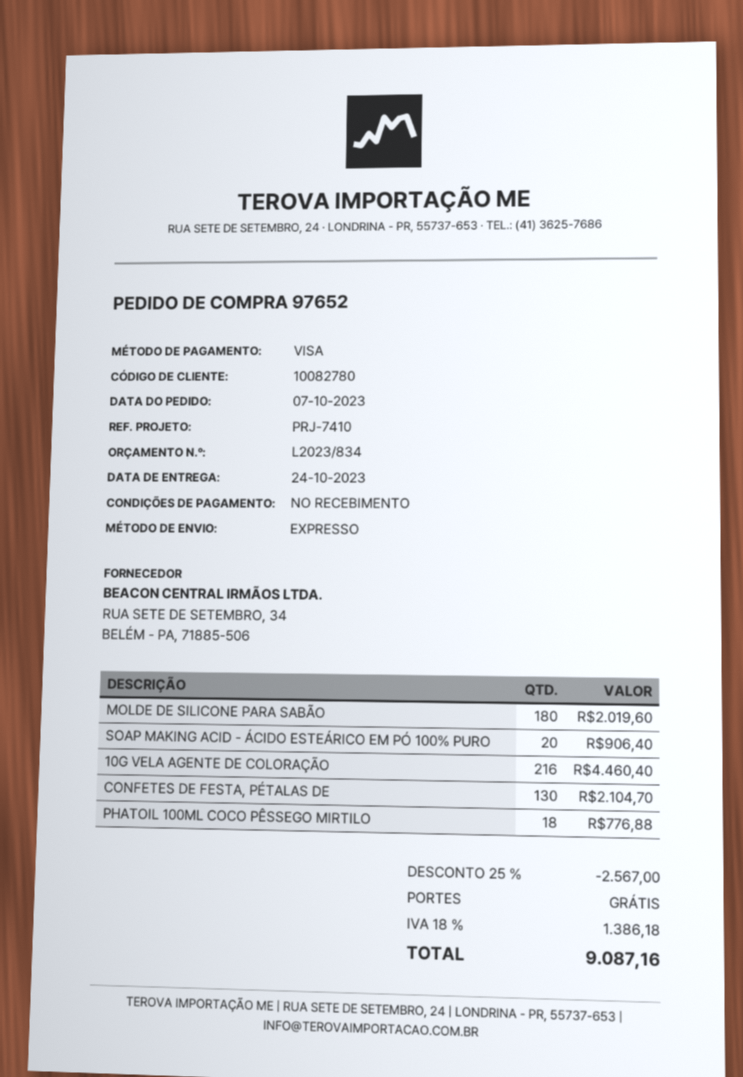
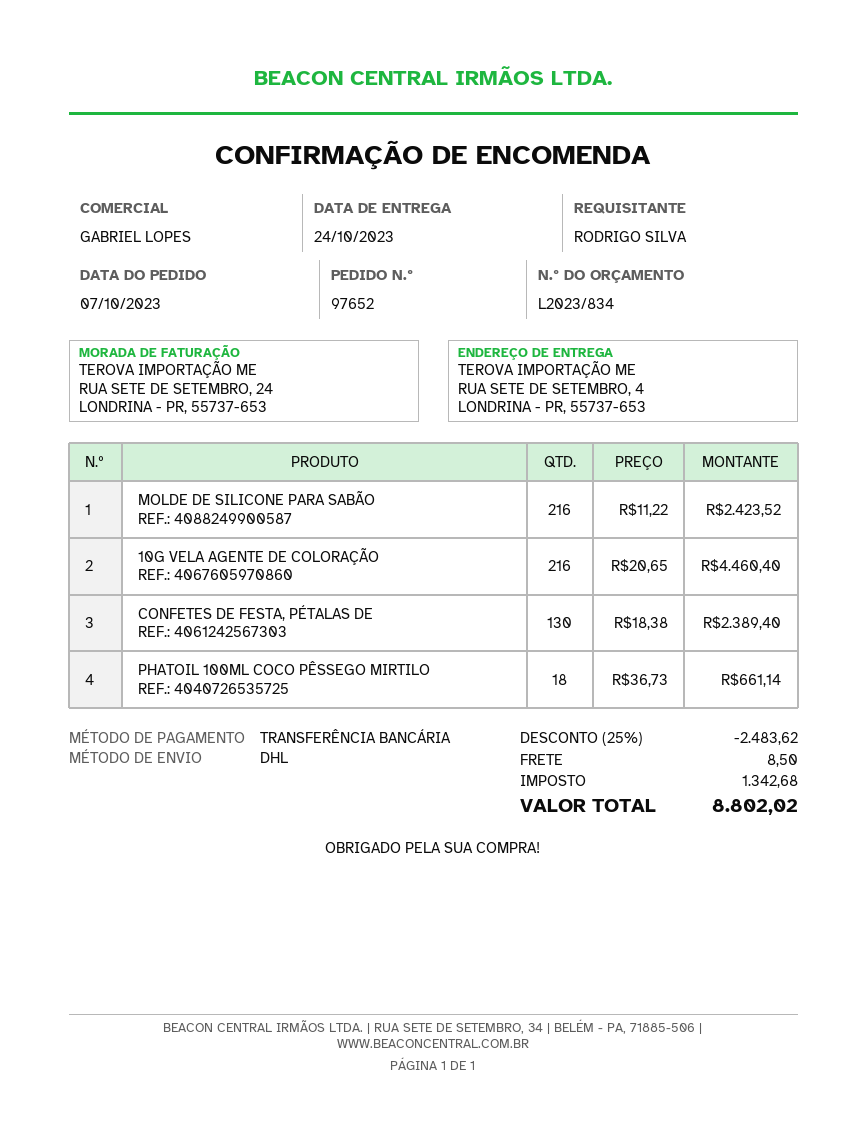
payment method: Visa -> bank transfer
shipping method: express -> DHL
MOLDE DE SILICONE PARA SABÃO: 180 for 2019.60 -> 216 for 2423.52
SOAP MAKING ACID - ÁCIDO ESTEÁRICO EM PÓ 100% PURO: 20 for 906.40 -> none
CONFETES DE FESTA, PÉTALAS DE: 130 for 2104.70 -> 130 for 2389.40
PHATOIL 100ML COCO PÊSSEGO MIRTILO: 18 for 776.88 -> 18 for 661.14
discount: 25% = 2567.00 -> 25% = 2483.62
shipping: 0.00 -> 8.50
tax: 1386.18 -> 1342.68
total: 9087.16 -> 8802.02

